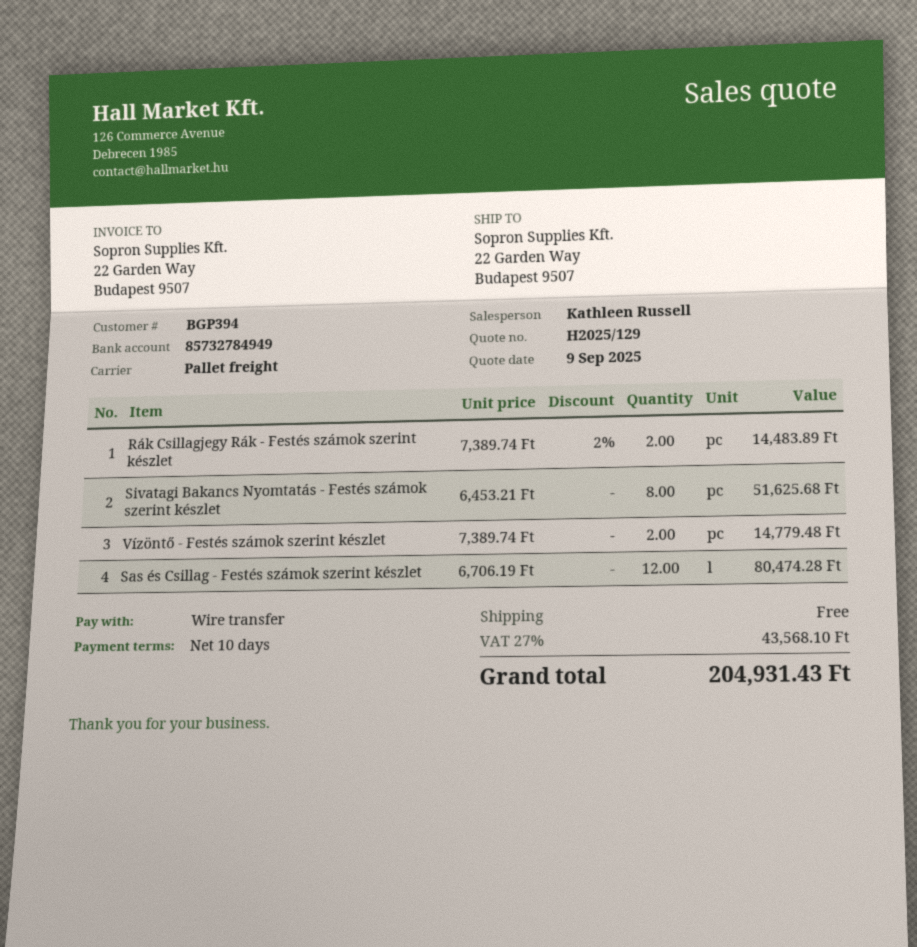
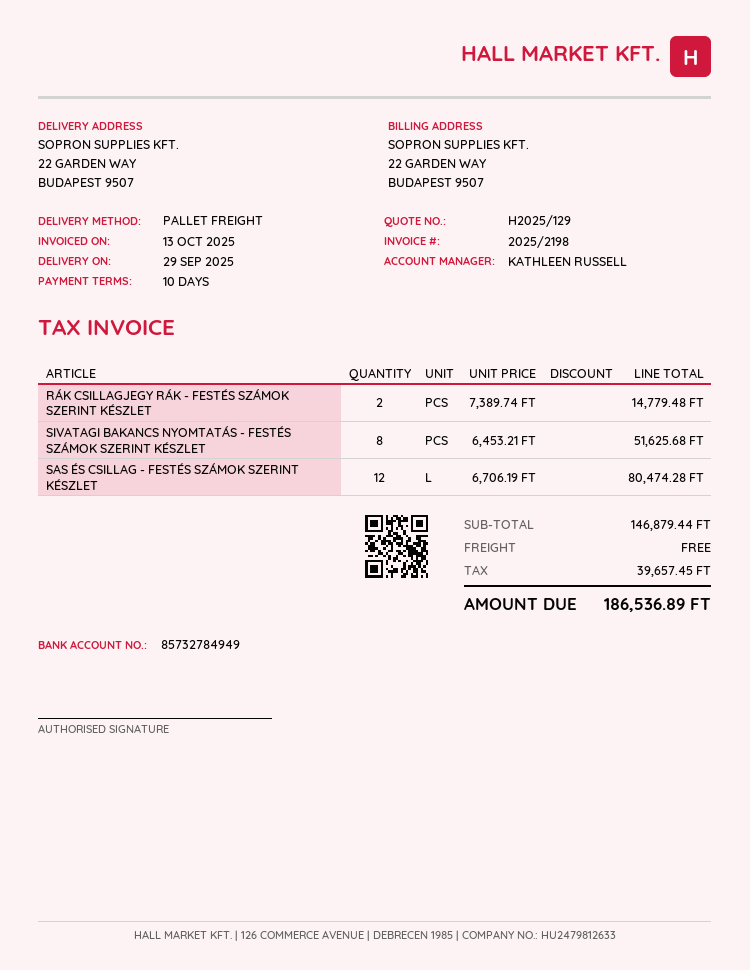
Rák Csillagjegy Rák - Festés számok szerint készlet: 2 x 7389.74 - 2% = 14483.89 -> 2 x 7389.74 = 14779.48
Vízöntő - Festés számok szerint készlet: 2 x 7389.74 = 14779.48 -> none
tax: 43568.10 -> 39657.45
total: 204931.43 -> 186536.89

